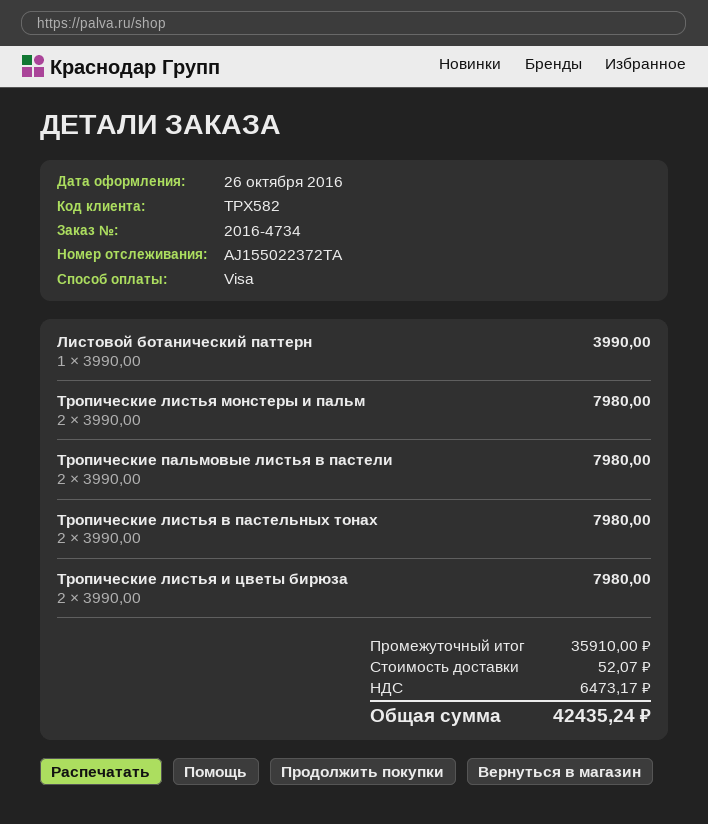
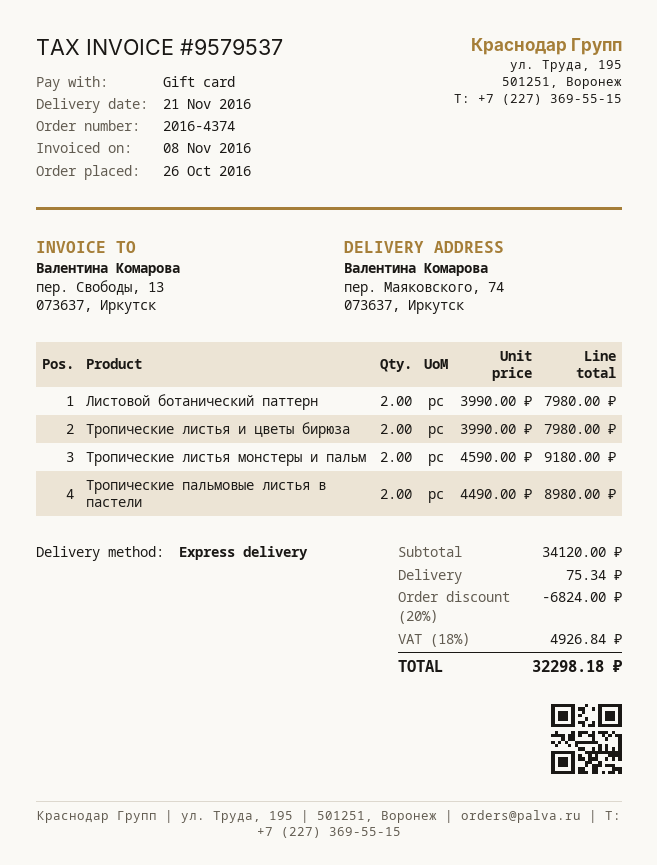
order number: 2016-4734 -> 2016-4374
payment method: Visa -> gift card
Листовой ботанический паттерн: 1 x 3990.00 = 3990.00 -> 2 x 3990.00 = 7980.00
Тропические листья монстеры и пальм: 2 x 3990.00 = 7980.00 -> 2 x 4590.00 = 9180.00
Тропические пальмовые листья в пастели: 2 x 3990.00 = 7980.00 -> 2 x 4490.00 = 8980.00
Тропические листья в пастельных тонах: 2 x 3990.00 = 7980.00 -> none
subtotal: 35910.00 -> 34120.00
discount: none -> 20% = 6824.00
shipping: 52.07 -> 75.34
tax: 6473.17 -> 4926.84
total: 42435.24 -> 32298.18

